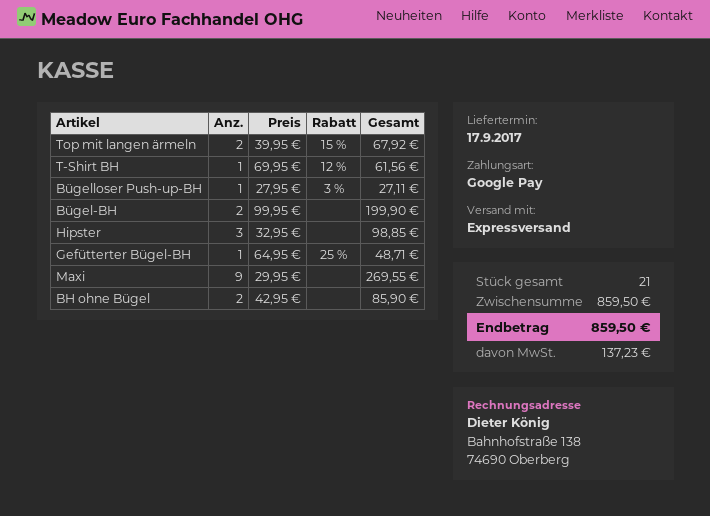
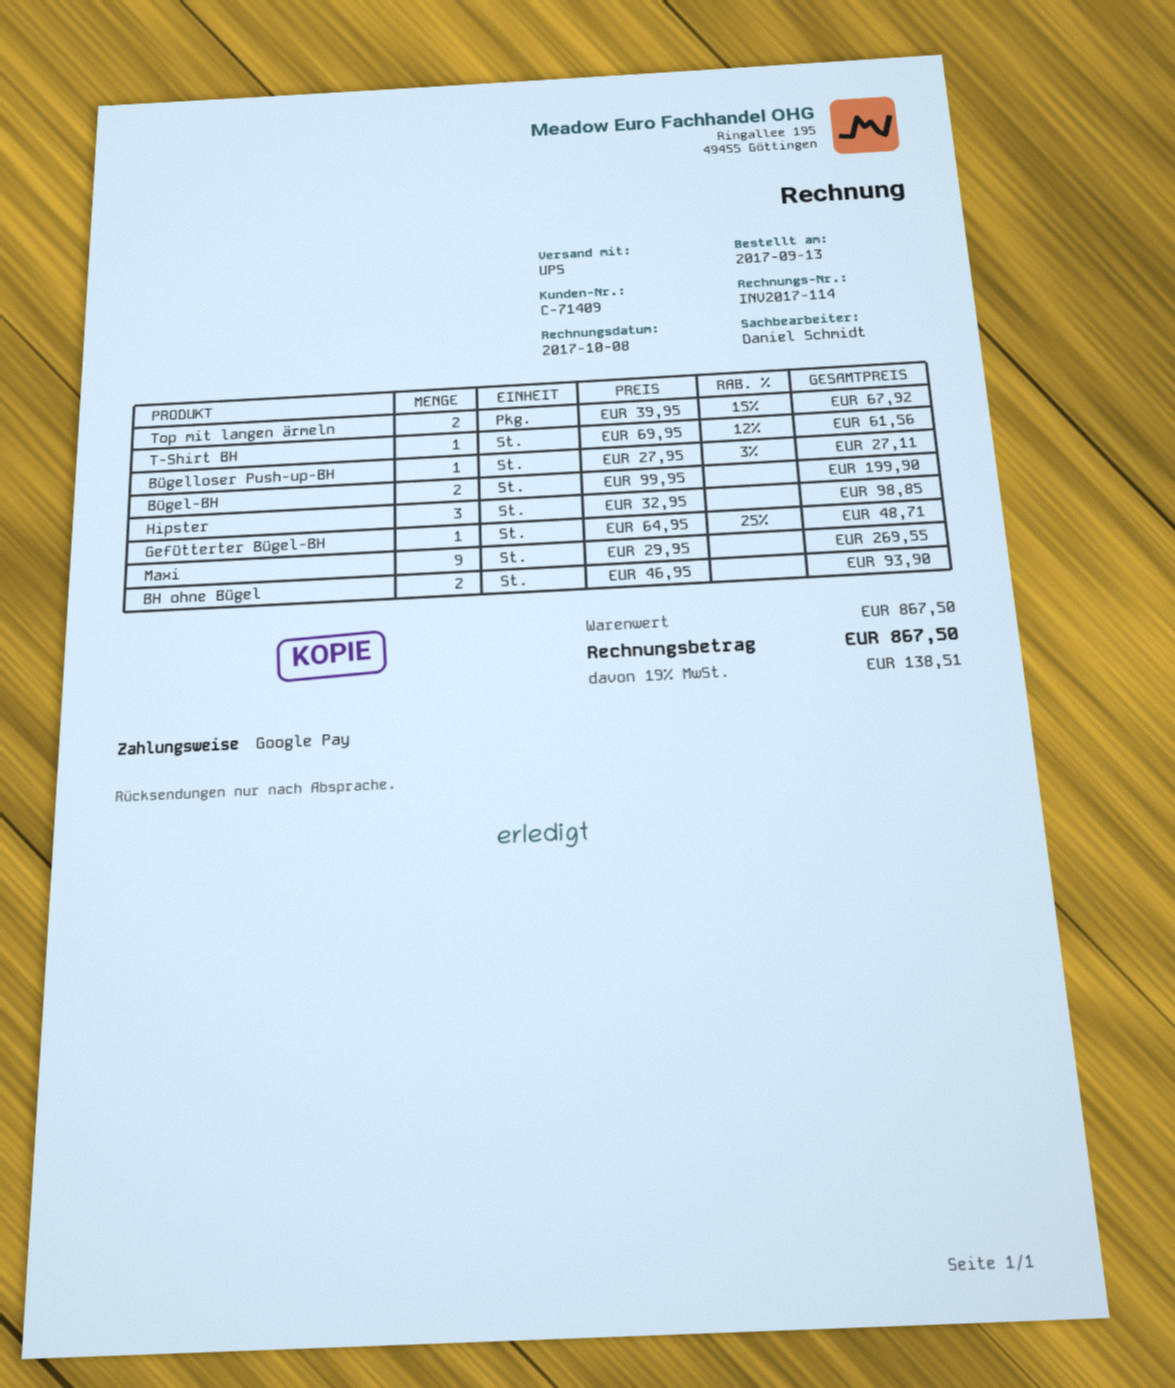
shipping method: express -> UPS
BH ohne Bügel: 2 x 42.95 = 85.90 -> 2 x 46.95 = 93.90
subtotal: 859.50 -> 867.50
tax: 137.23 -> 138.51
total: 859.50 -> 867.50

